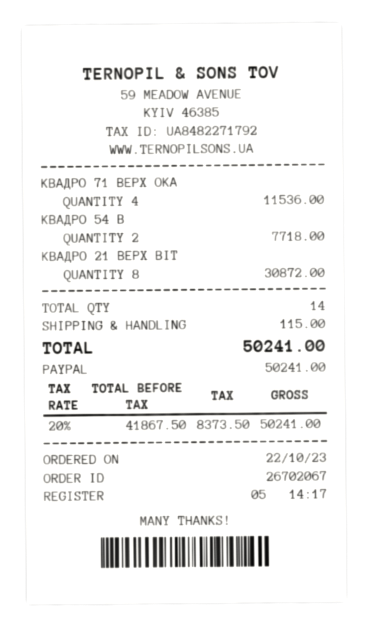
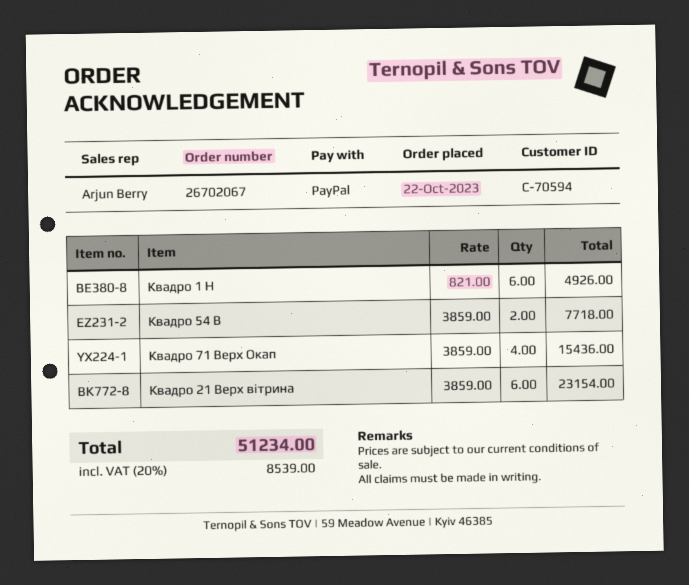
КВАДРО 71 ВЕРХ ОКА: 4 for 11536.00 -> 4 for 15436.00
КВАДРО 21 ВЕРХ ВІТ: 8 for 30872.00 -> 6 for 23154.00
Квадро 1 Н: none -> 6 for 4926.00
shipping: 115.00 -> none
tax: 20% = 8373.50 -> 20% = 8539.00
total: 50241.00 -> 51234.00

